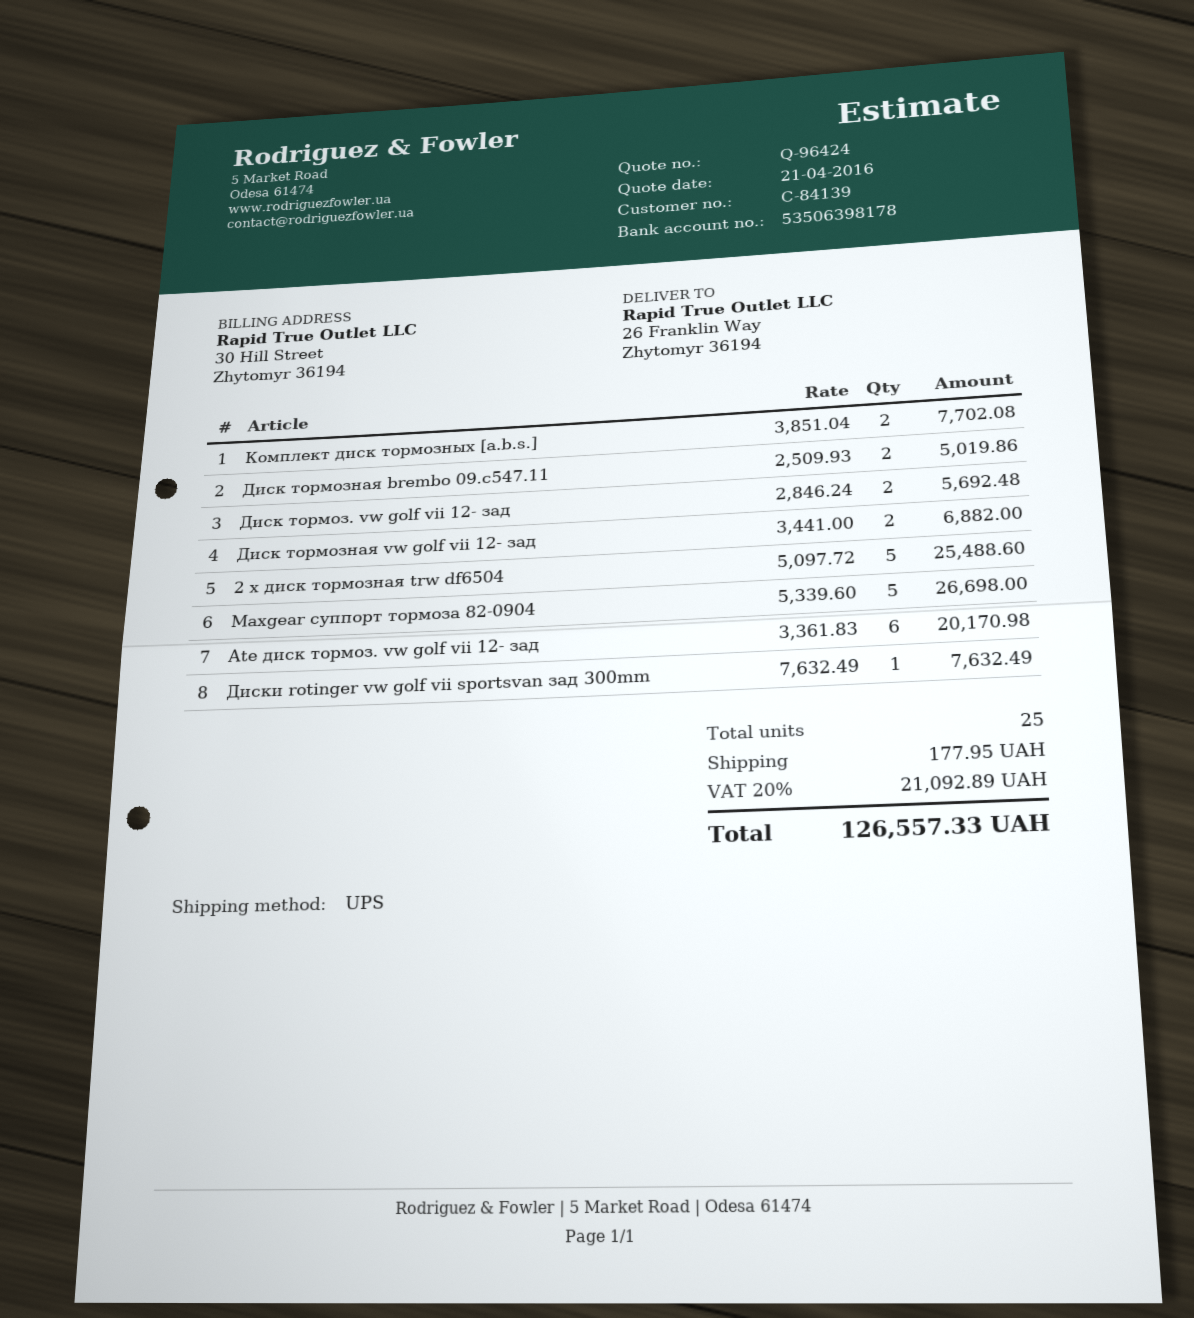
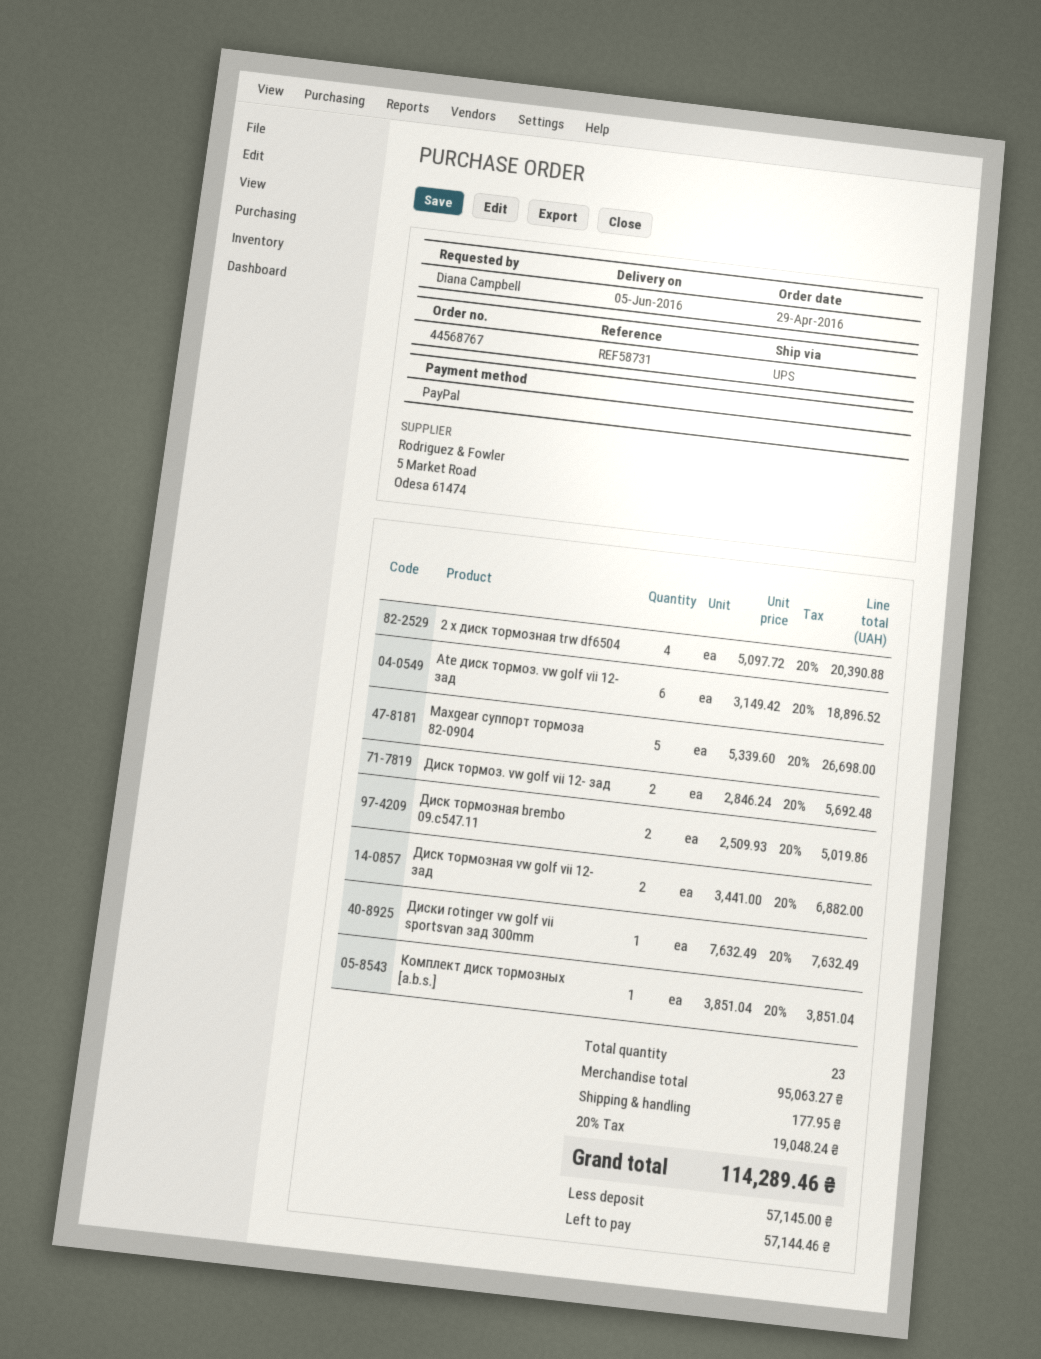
Комплект диск тормозных [a.b.s.]: 2 x 3851.04 = 7702.08 -> 1 x 3851.04 = 3851.04
2 x диск тормозная trw df6504: 5 x 5097.72 = 25488.60 -> 4 x 5097.72 = 20390.88
Ate диск тормоз. vw golf vii 12- зад: 6 x 3361.83 = 20170.98 -> 6 x 3149.42 = 18896.52
total quantity: 25 -> 23
tax: 20% = 21092.89 -> 20% = 19048.24
total: 126557.33 -> 114289.46

